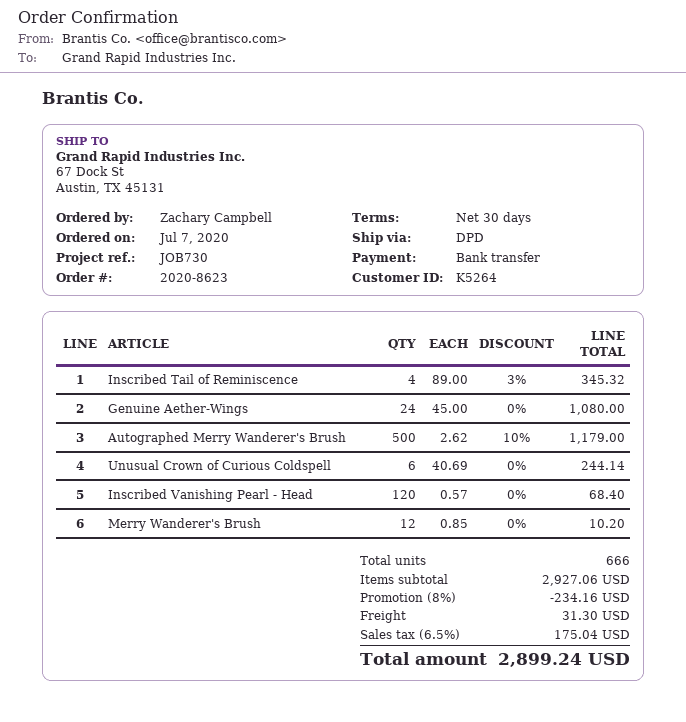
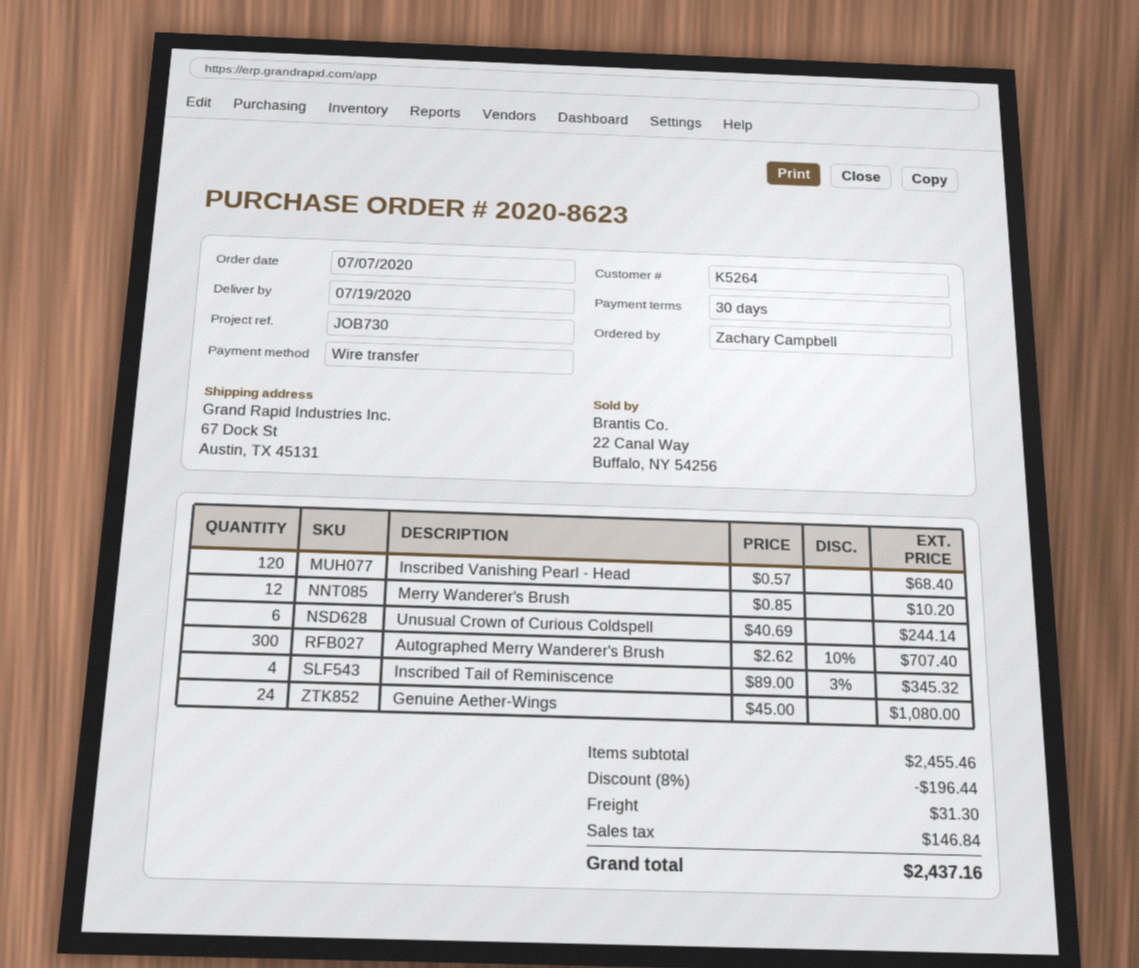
Autographed Merry Wanderer's Brush: 500 x 2.62 - 10% = 1179.00 -> 300 x 2.62 - 10% = 707.40
subtotal: 2927.06 -> 2455.46
discount: 8% = 234.16 -> 8% = 196.44
tax: 175.04 -> 146.84
total: 2899.24 -> 2437.16

